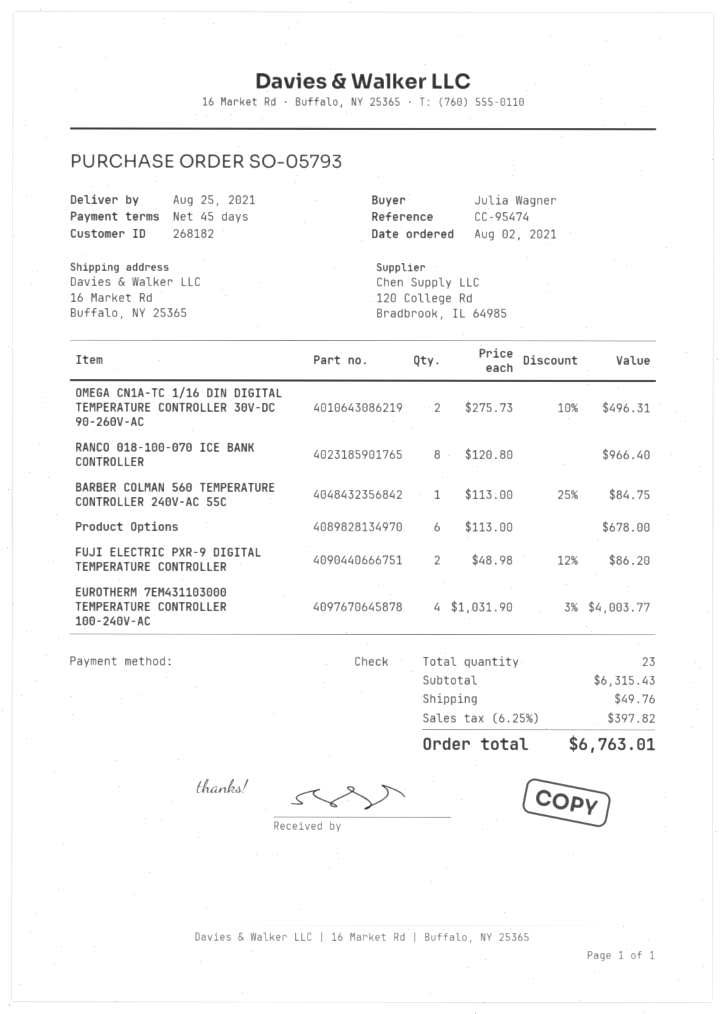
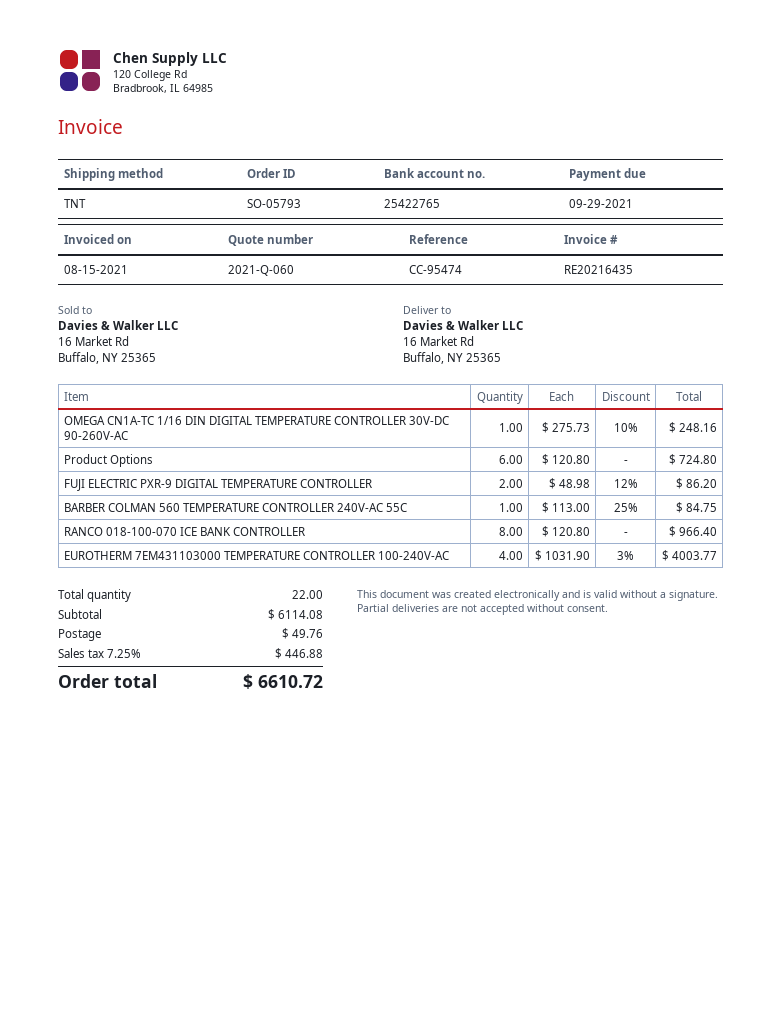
OMEGA CN1A-TC 1/16 DIN DIGITAL TEMPERATURE CONTROLLER 30V-DC 90-260V-AC: 2 x 275.73 - 10% = 496.31 -> 1 x 275.73 - 10% = 248.16
Product Options: 6 x 113.00 = 678.00 -> 6 x 120.80 = 724.80
total quantity: 23 -> 22
subtotal: 6315.43 -> 6114.08
tax: 6.25% = 397.82 -> 7.25% = 446.88
total: 6763.01 -> 6610.72

